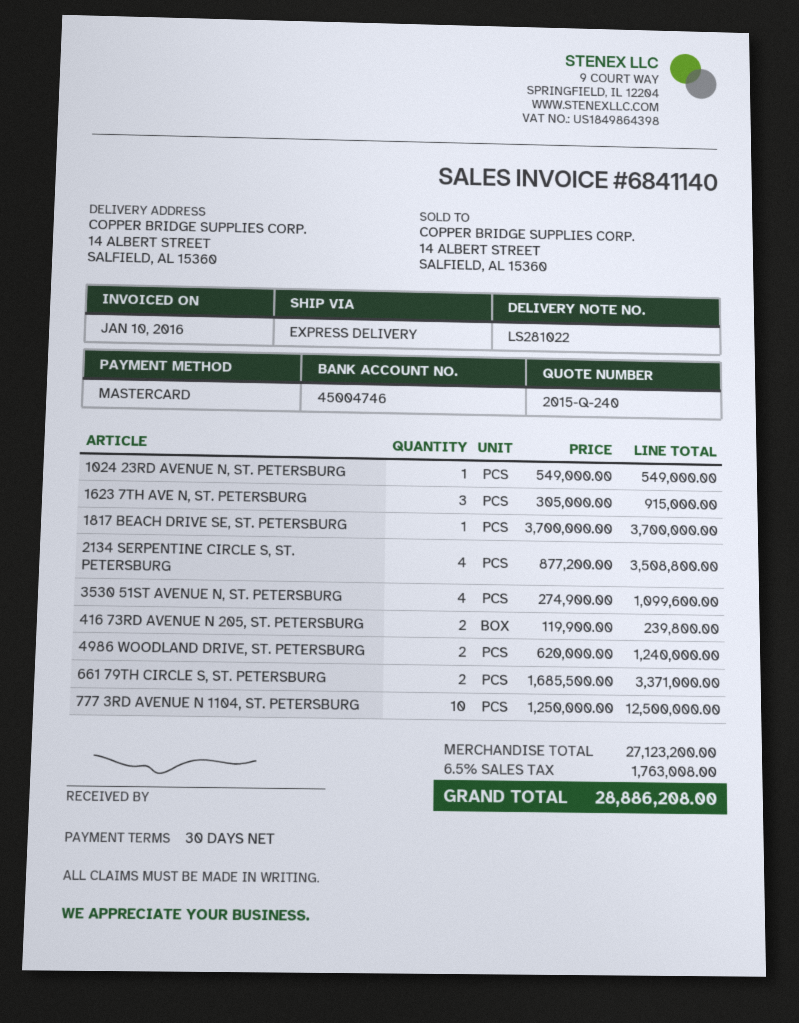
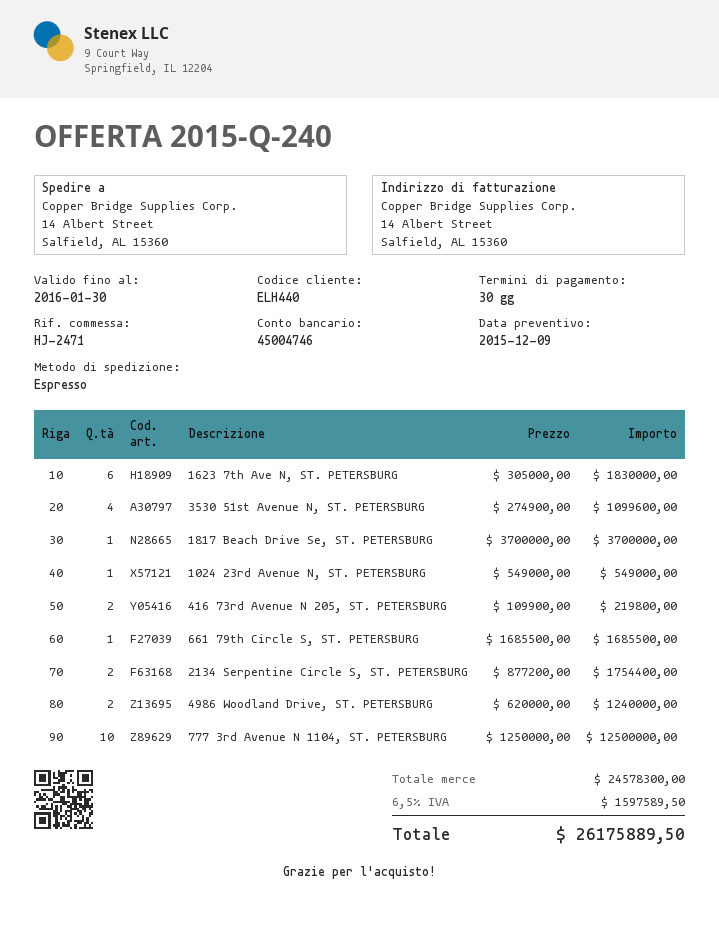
1623 7TH AVE N, ST. PETERSBURG: 3 x 305000.00 = 915000.00 -> 6 x 305000.00 = 1830000.00
2134 SERPENTINE CIRCLE S, ST. PETERSBURG: 4 x 877200.00 = 3508800.00 -> 2 x 877200.00 = 1754400.00
416 73RD AVENUE N 205, ST. PETERSBURG: 2 x 119900.00 = 239800.00 -> 2 x 109900.00 = 219800.00
661 79TH CIRCLE S, ST. PETERSBURG: 2 x 1685500.00 = 3371000.00 -> 1 x 1685500.00 = 1685500.00
subtotal: 27123200.00 -> 24578300.00
tax: 6.5% = 1763008.00 -> 6.5% = 1597589.50
total: 28886208.00 -> 26175889.50

